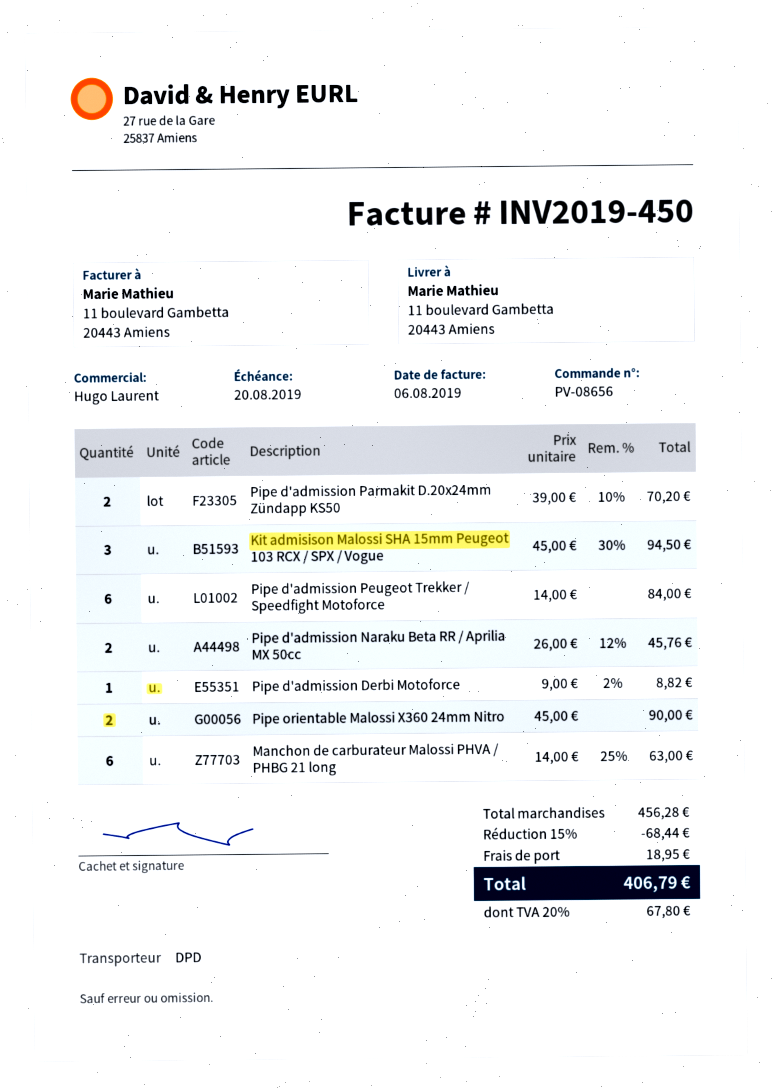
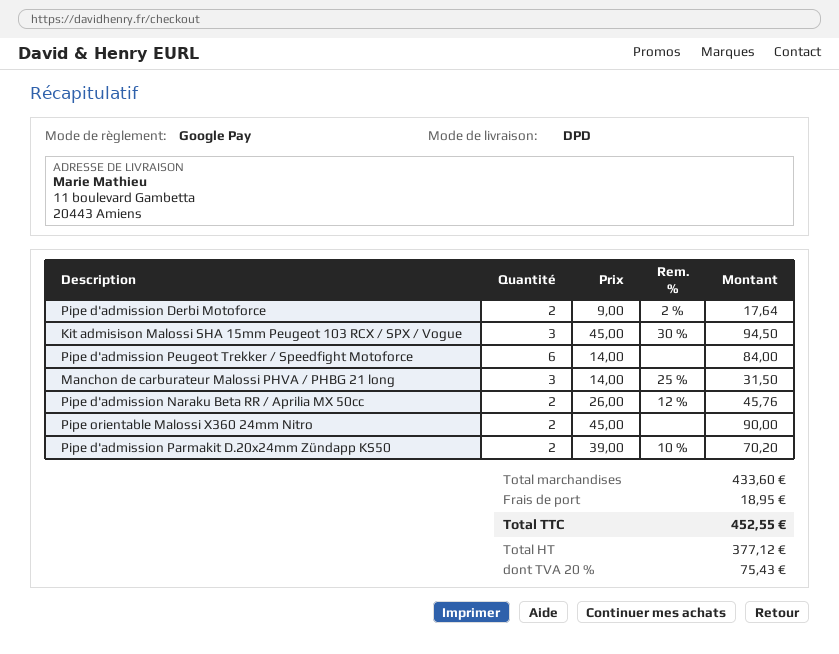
Pipe d'admission Derbi Motoforce: 1 x 9.00 - 2% = 8.82 -> 2 x 9.00 - 2% = 17.64
Manchon de carburateur Malossi PHVA / PHBG 21 long: 6 x 14.00 - 25% = 63.00 -> 3 x 14.00 - 25% = 31.50
subtotal: 456.28 -> 433.60
discount: 15% = 68.44 -> none
tax: 20% = 67.80 -> 20% = 75.43
total: 406.79 -> 452.55

